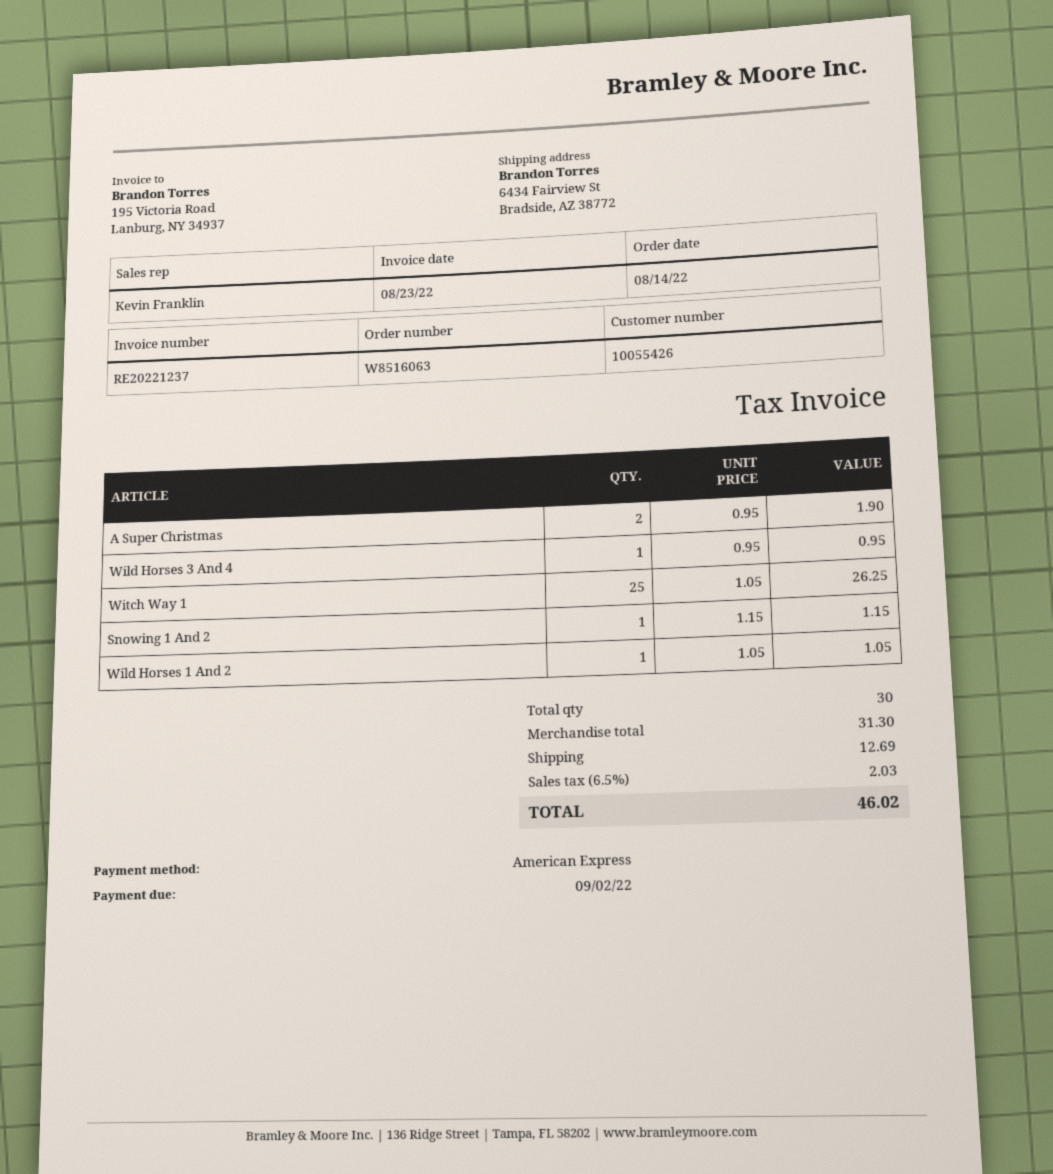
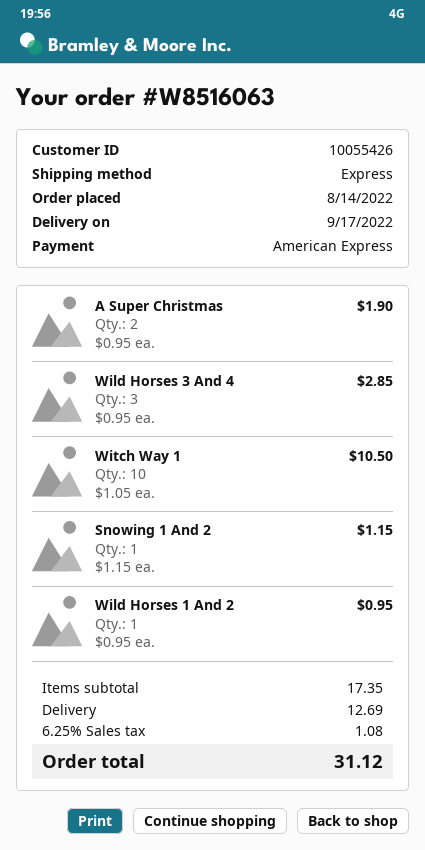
Wild Horses 3 And 4: 1 x 0.95 = 0.95 -> 3 x 0.95 = 2.85
Witch Way 1: 25 x 1.05 = 26.25 -> 10 x 1.05 = 10.50
Wild Horses 1 And 2: 1 x 1.05 = 1.05 -> 1 x 0.95 = 0.95
subtotal: 31.30 -> 17.35
tax: 6.5% = 2.03 -> 6.25% = 1.08
total: 46.02 -> 31.12

